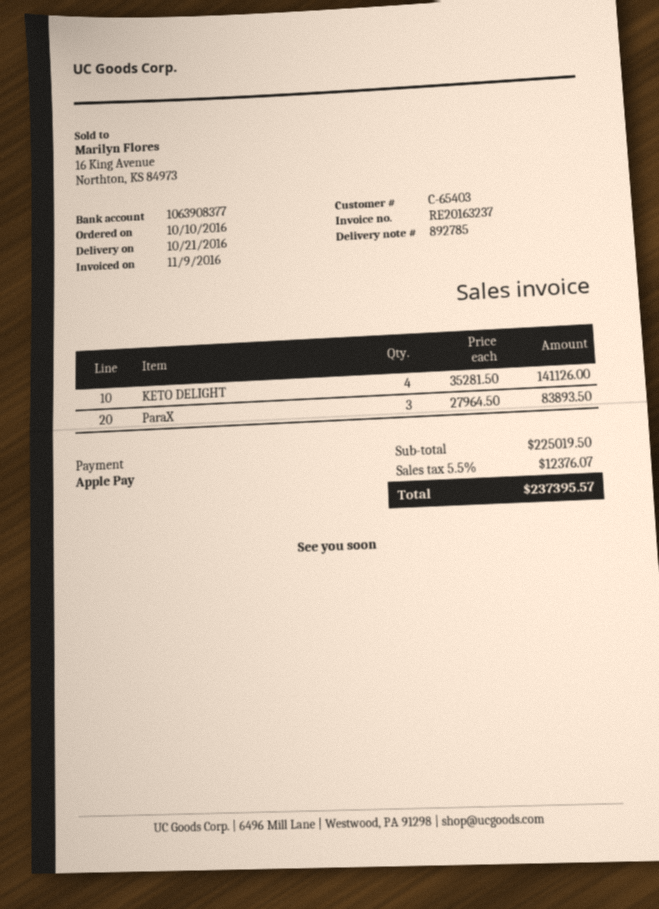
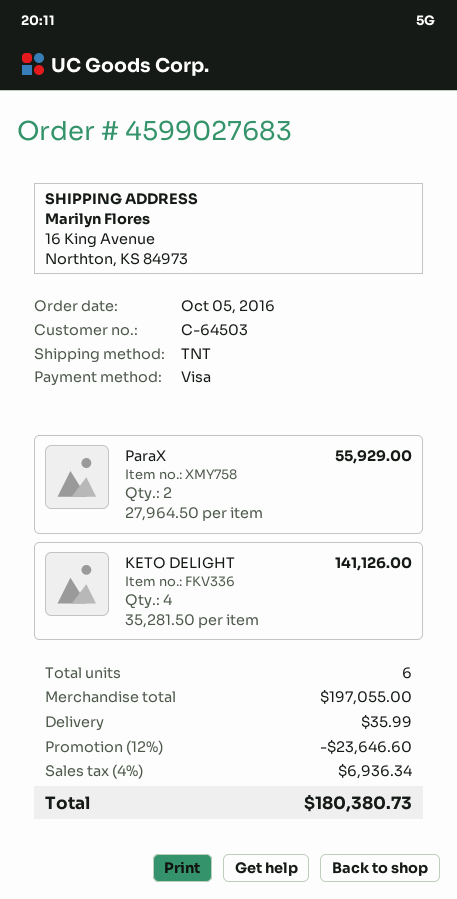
order date: 2016-10-10 -> 2016-10-05
customer number: C-65403 -> C-64503
payment method: Apple Pay -> Visa
ParaX: 3 x 27964.50 = 83893.50 -> 2 x 27964.50 = 55929.00
subtotal: 225019.50 -> 197055.00
discount: none -> 12% = 23646.60
shipping: none -> 35.99
tax: 5.5% = 12376.07 -> 4% = 6936.34
total: 237395.57 -> 180380.73

